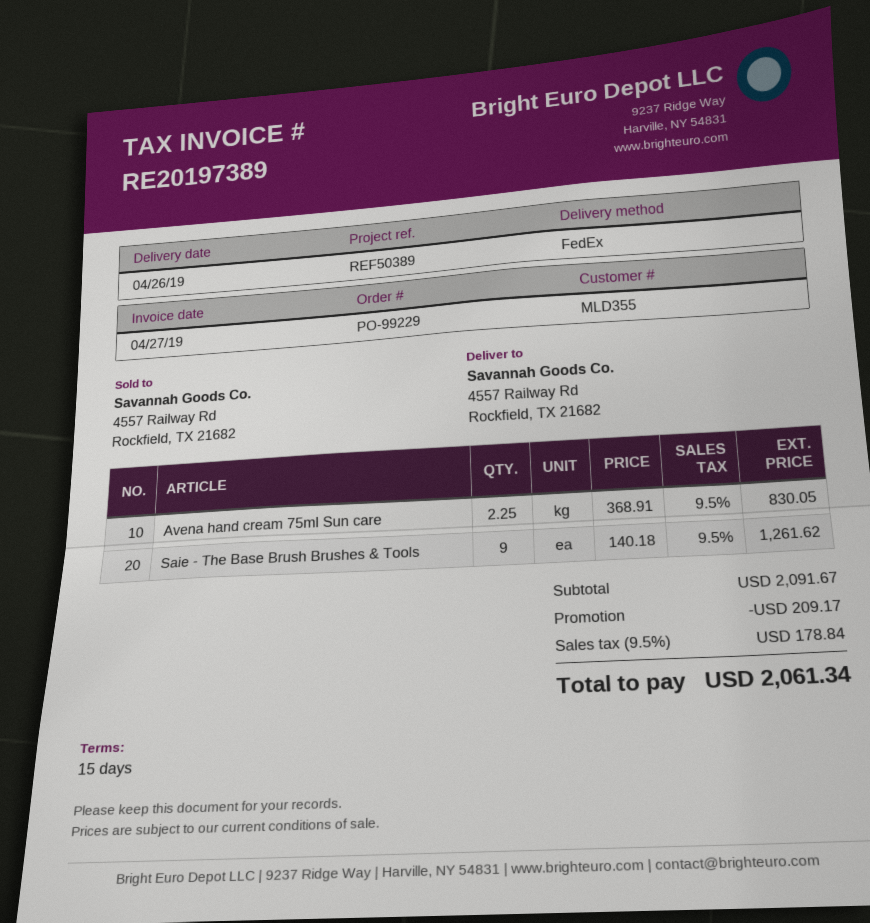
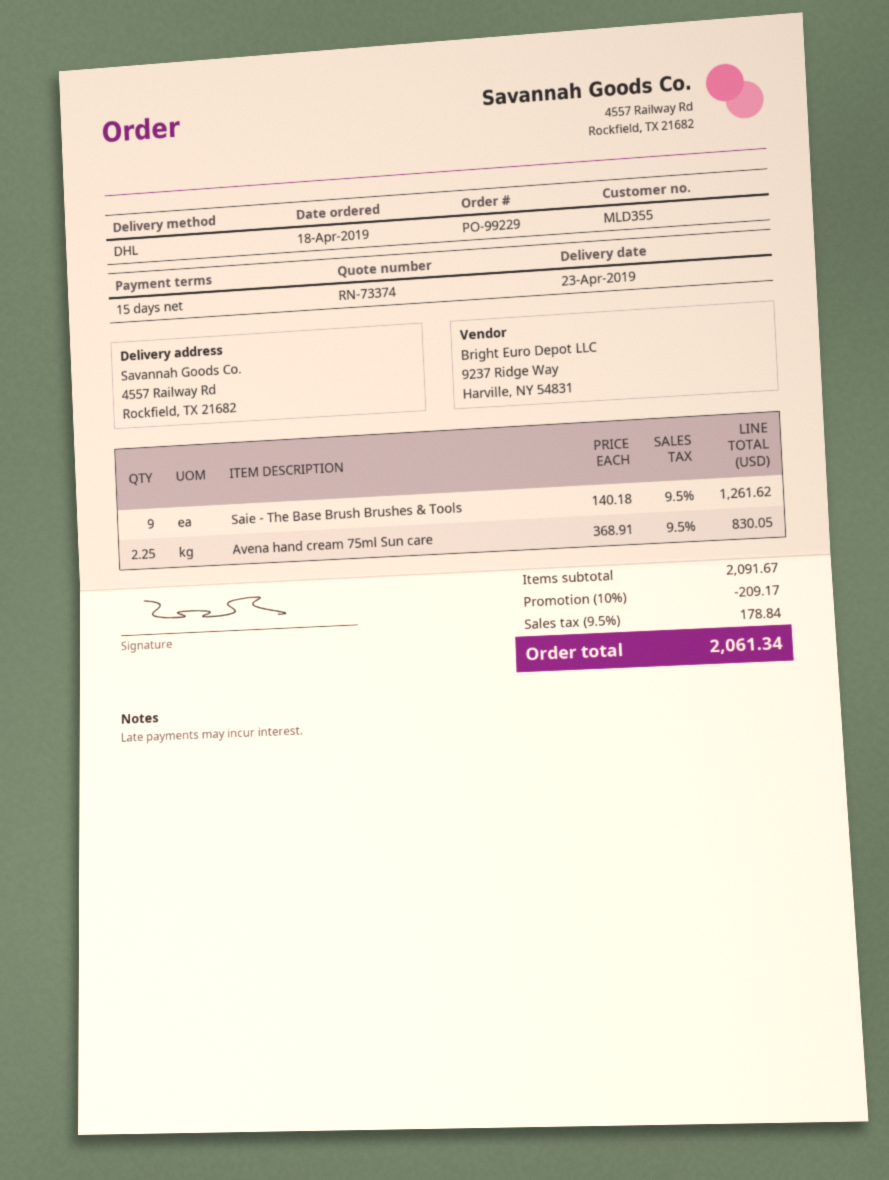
delivery date: 2019-04-26 -> 2019-04-23
shipping method: FedEx -> DHL

